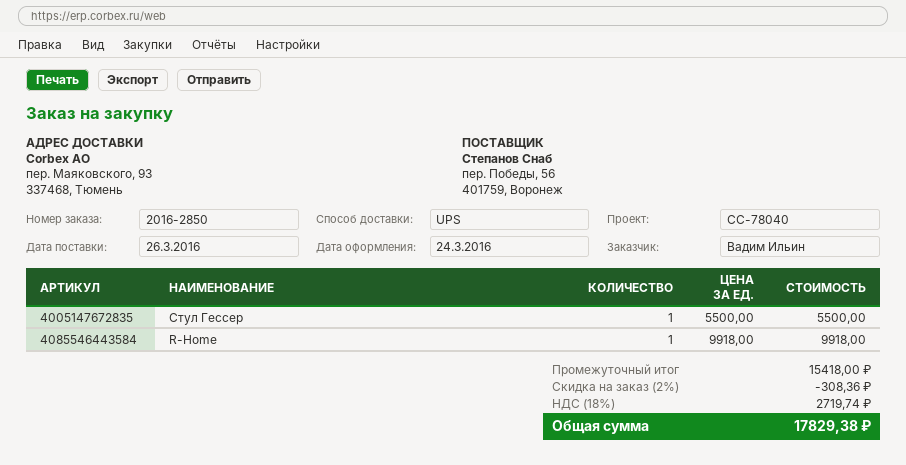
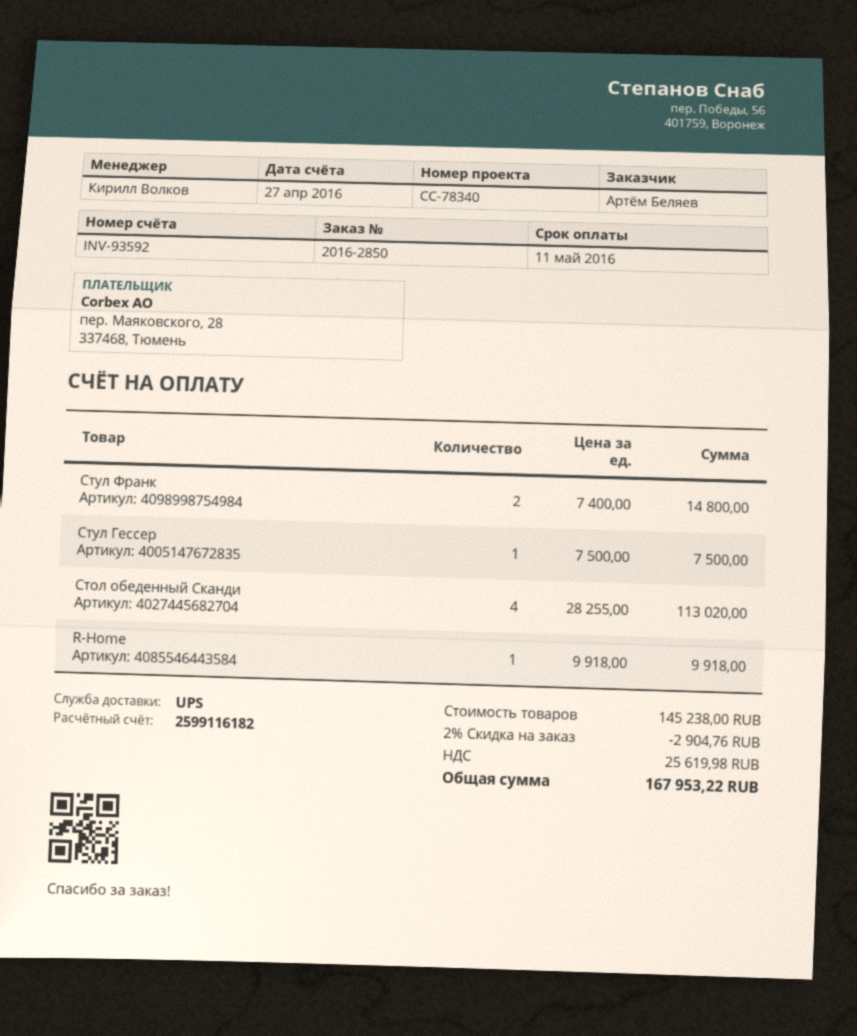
reference: CC-78040 -> CC-78340
ordered by: Вадим Ильин -> Артём Беляев
Стул Гессер: 1 x 5500.00 = 5500.00 -> 1 x 7500.00 = 7500.00
Стул Франк: none -> 2 x 7400.00 = 14800.00
Стол обеденный Сканди: none -> 4 x 28255.00 = 113020.00
subtotal: 15418.00 -> 145238.00
discount: 2% = 308.36 -> 2% = 2904.76
tax: 2719.74 -> 25619.98
total: 17829.38 -> 167953.22

